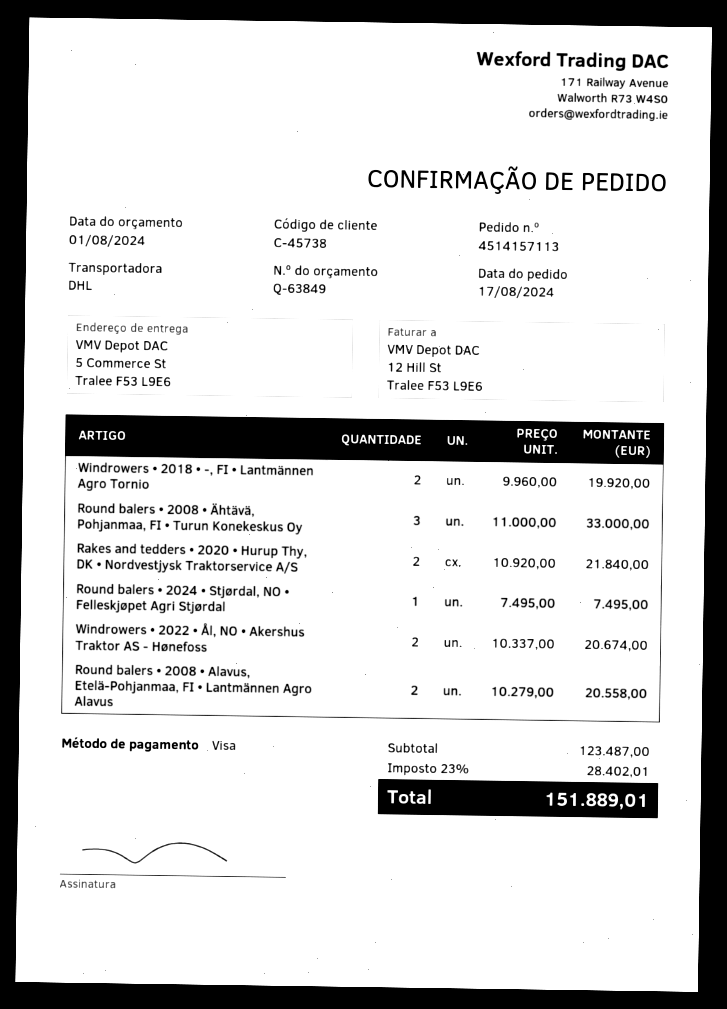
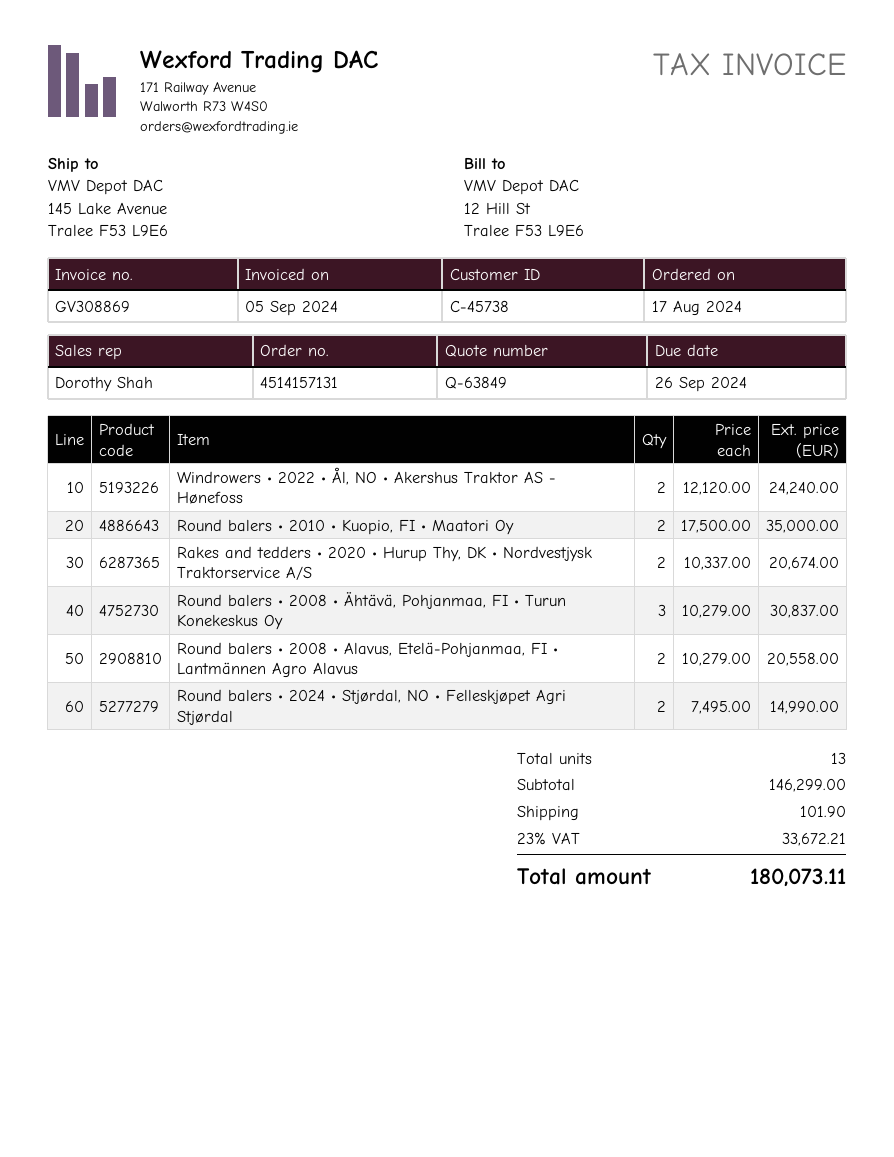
order number: 4514157113 -> 4514157131
ship to: 5 Commerce St, Tralee F53 L9E6 -> 145 Lake Avenue, Tralee F53 L9E6
Windrowers • 2018 • -, FI • Lantmännen Agro Tornio: 2 x 9960.00 = 19920.00 -> none
Round balers • 2008 • Ähtävä, Pohjanmaa, FI • Turun Konekeskus Oy: 3 x 11000.00 = 33000.00 -> 3 x 10279.00 = 30837.00
Rakes and tedders • 2020 • Hurup Thy, DK • Nordvestjysk Traktorservice A/S: 2 x 10920.00 = 21840.00 -> 2 x 10337.00 = 20674.00
Round balers • 2024 • Stjørdal, NO • Felleskjøpet Agri Stjørdal: 1 x 7495.00 = 7495.00 -> 2 x 7495.00 = 14990.00
Windrowers • 2022 • Ål, NO • Akershus Traktor AS - Hønefoss: 2 x 10337.00 = 20674.00 -> 2 x 12120.00 = 24240.00
Round balers • 2010 • Kuopio, FI • Maatori Oy: none -> 2 x 17500.00 = 35000.00
subtotal: 123487.00 -> 146299.00
shipping: none -> 101.90
tax: 23% = 28402.01 -> 23% = 33672.21
total: 151889.01 -> 180073.11

